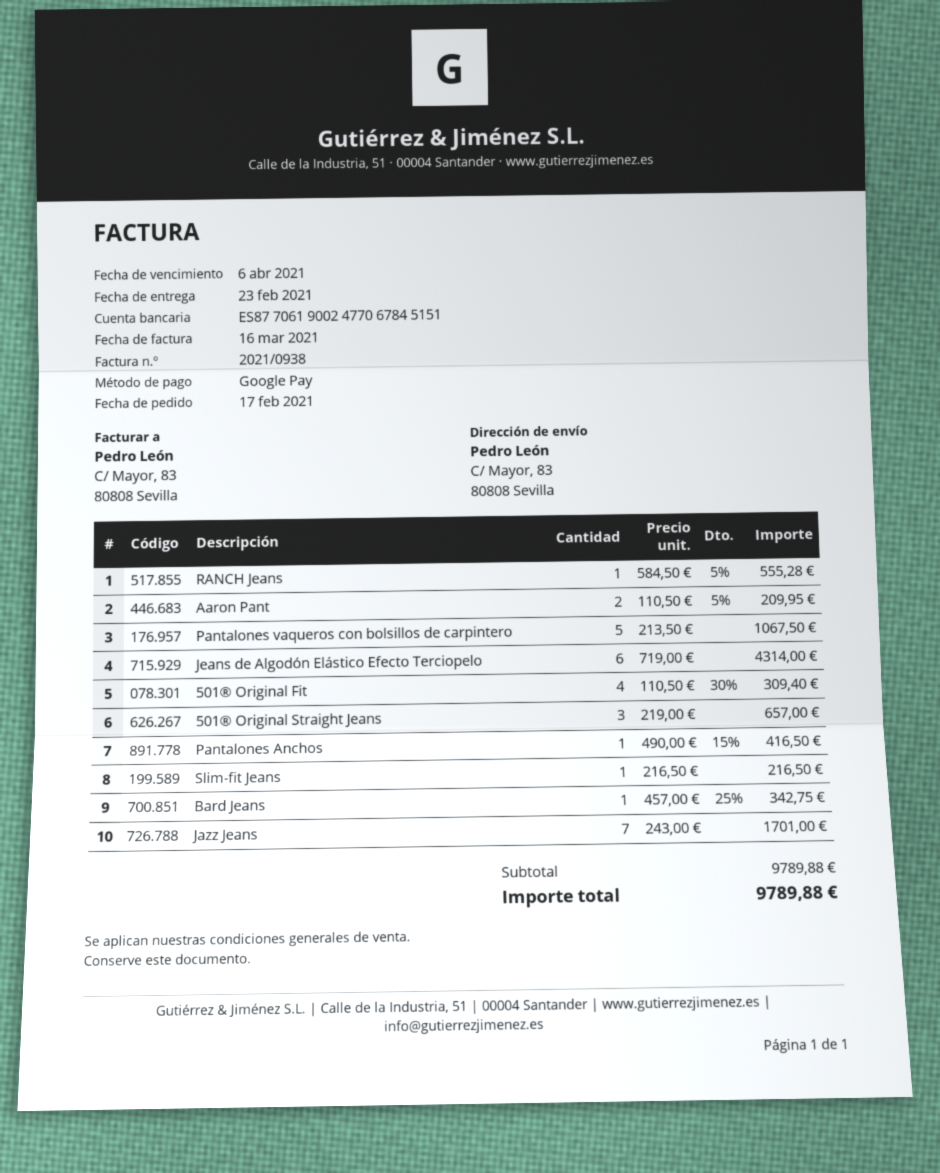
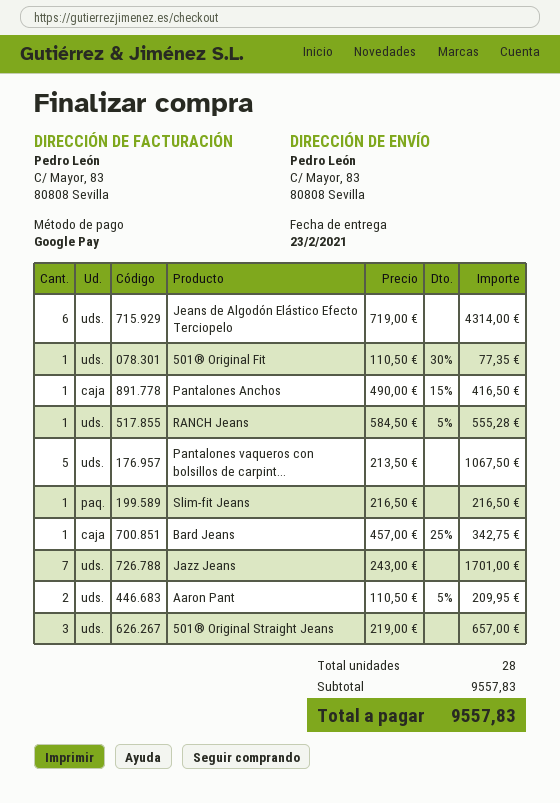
501® Original Fit: 4 x 110.50 - 30% = 309.40 -> 1 x 110.50 - 30% = 77.35
subtotal: 9789.88 -> 9557.83
total: 9789.88 -> 9557.83

